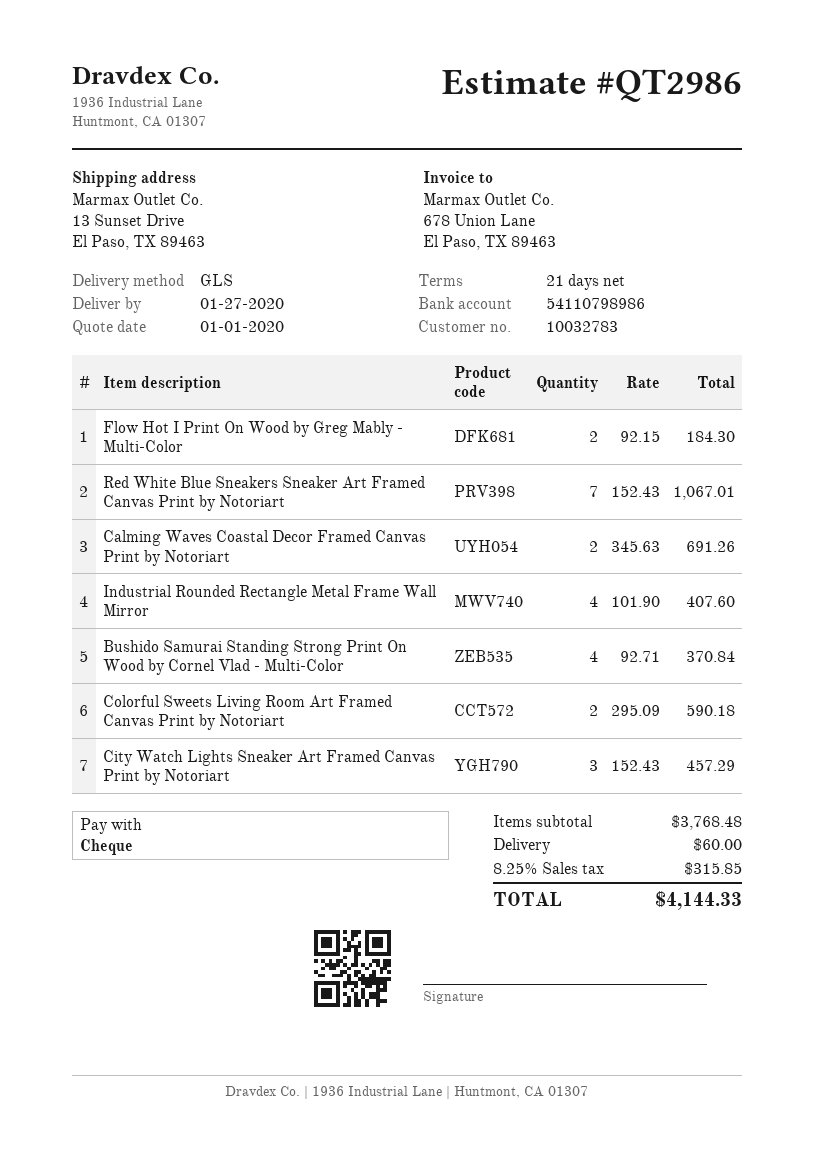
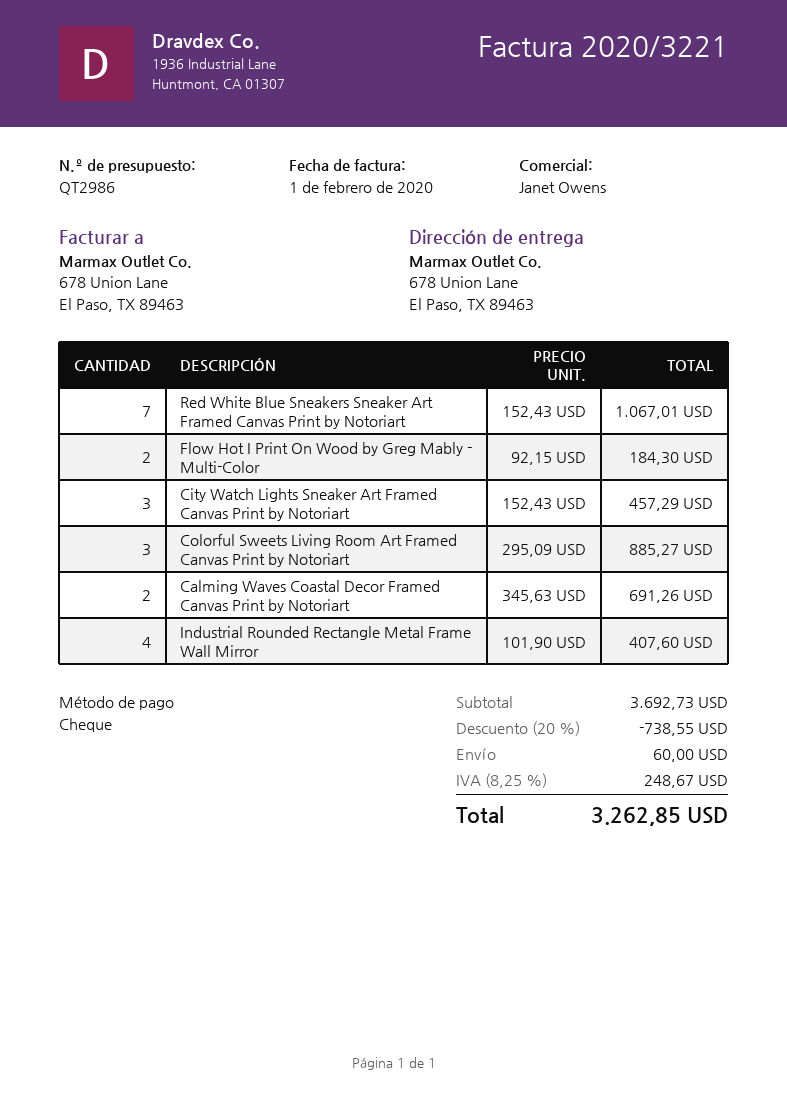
ship to: 13 Sunset Drive, El Paso, TX 89463 -> 678 Union Lane, El Paso, TX 89463
Bushido Samurai Standing Strong Print On Wood by Cornel Vlad - Multi-Color: 4 x 92.71 = 370.84 -> none
Colorful Sweets Living Room Art Framed Canvas Print by Notoriart: 2 x 295.09 = 590.18 -> 3 x 295.09 = 885.27
subtotal: 3768.48 -> 3692.73
discount: none -> 20% = 738.55
tax: 8.25% = 315.85 -> 8.25% = 248.67
total: 4144.33 -> 3262.85

